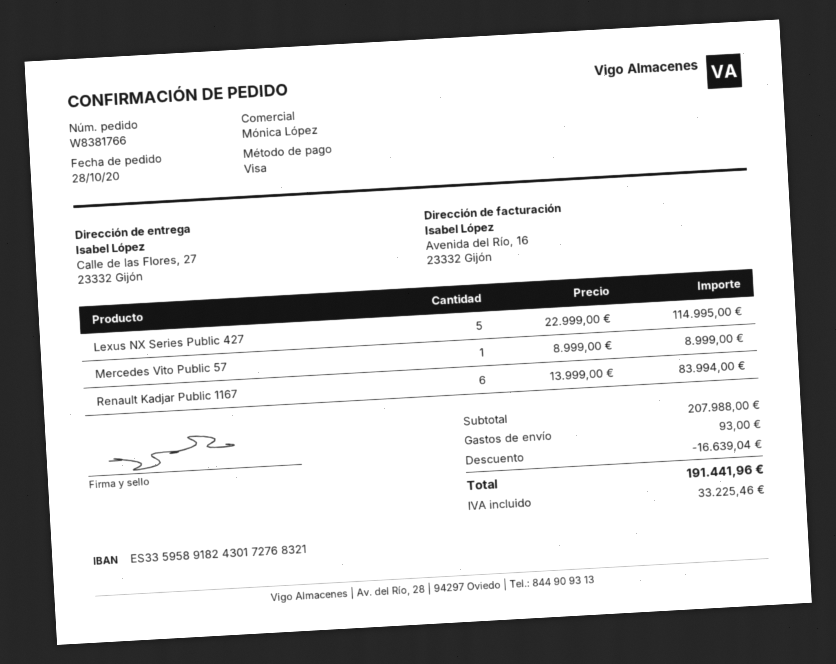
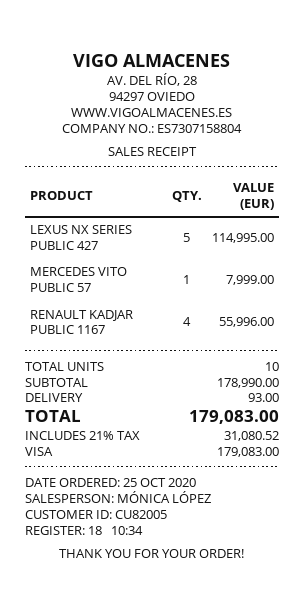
order date: 2020-10-28 -> 2020-10-25
Mercedes Vito Public 57: 1 for 8999.00 -> 1 for 7999.00
Renault Kadjar Public 1167: 6 for 83994.00 -> 4 for 55996.00
subtotal: 207988.00 -> 178990.00
discount: 16639.04 -> none
tax: 33225.46 -> 31080.52
total: 191441.96 -> 179083.00

